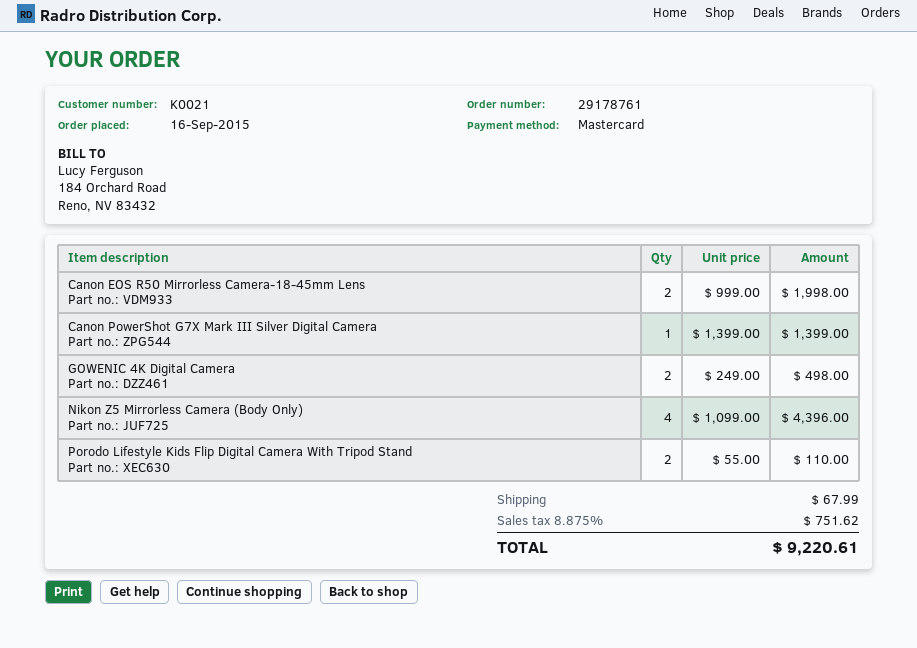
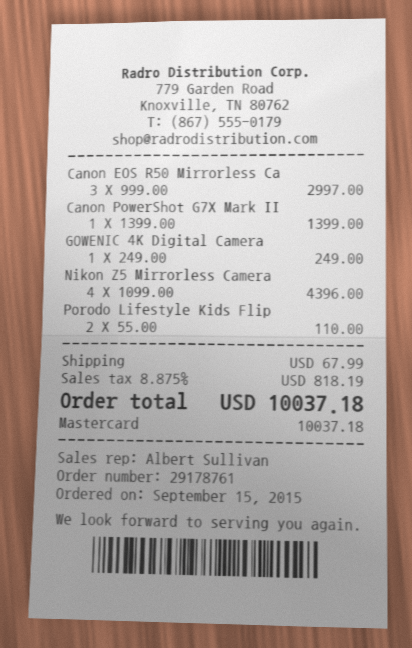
order date: 2015-09-16 -> 2015-09-15
Canon EOS R50 Mirrorless Camera-18-45mm Lens: 2 x 999.00 = 1998.00 -> 3 x 999.00 = 2997.00
GOWENIC 4K Digital Camera: 2 x 249.00 = 498.00 -> 1 x 249.00 = 249.00
tax: 8.875% = 751.62 -> 8.875% = 818.19
total: 9220.61 -> 10037.18

